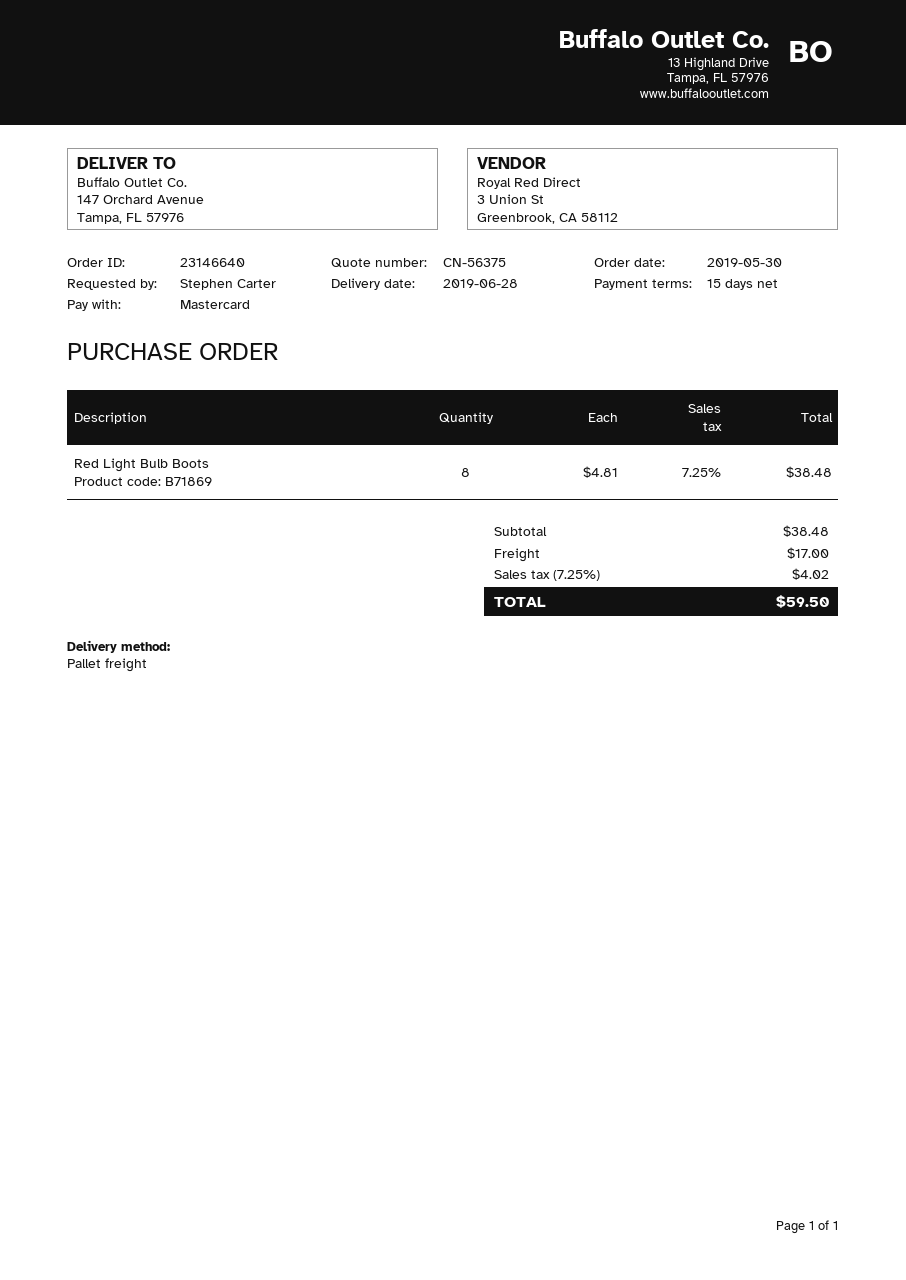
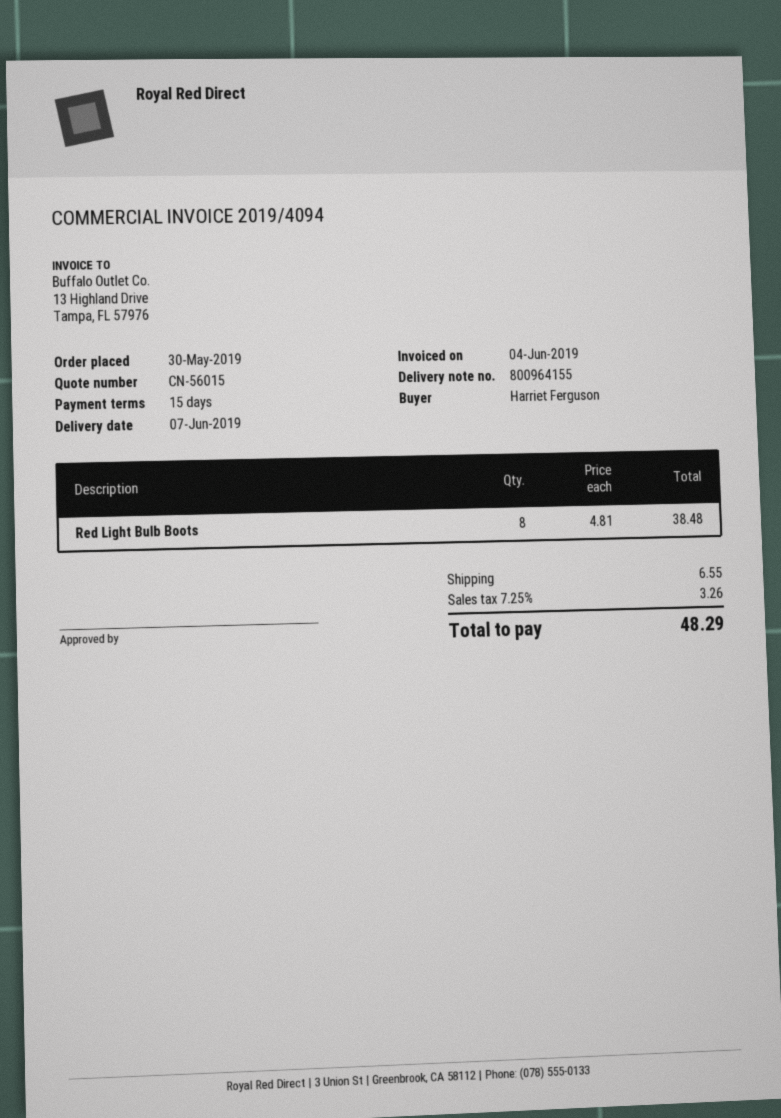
quote number: CN-56375 -> CN-56015
delivery date: 2019-06-28 -> 2019-06-07
ordered by: Stephen Carter -> Harriet Ferguson
shipping: 17.00 -> 6.55
tax: 7.25% = 4.02 -> 7.25% = 3.26
total: 59.50 -> 48.29

